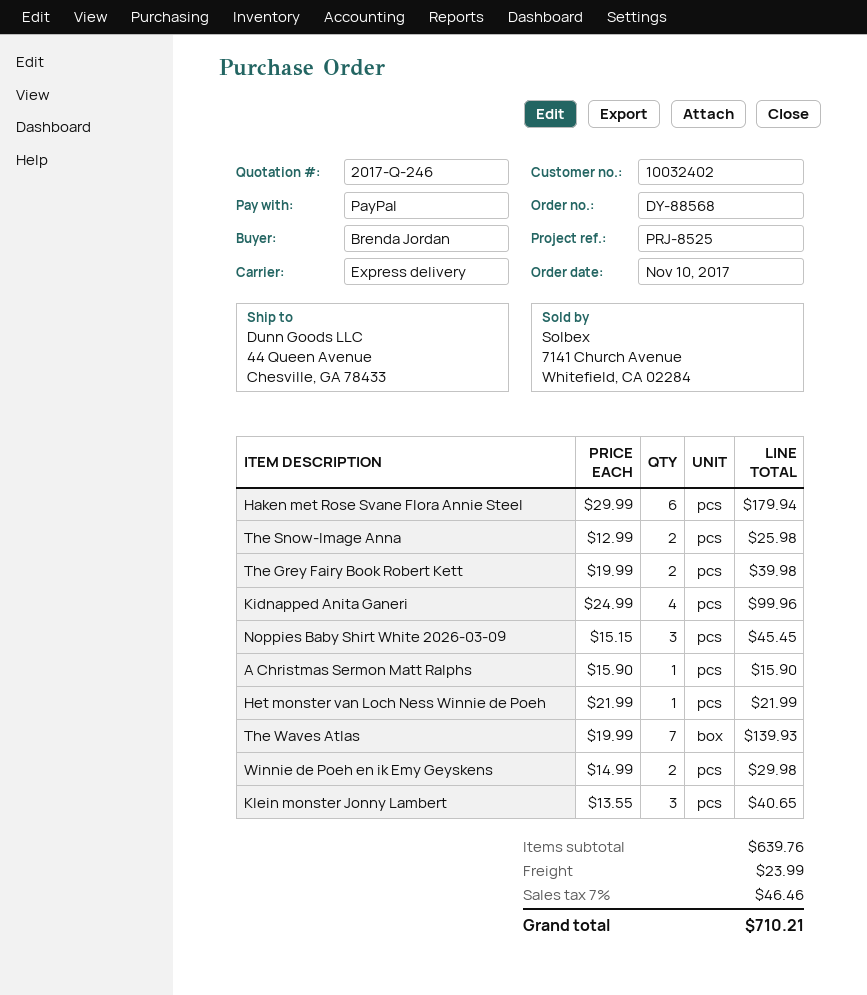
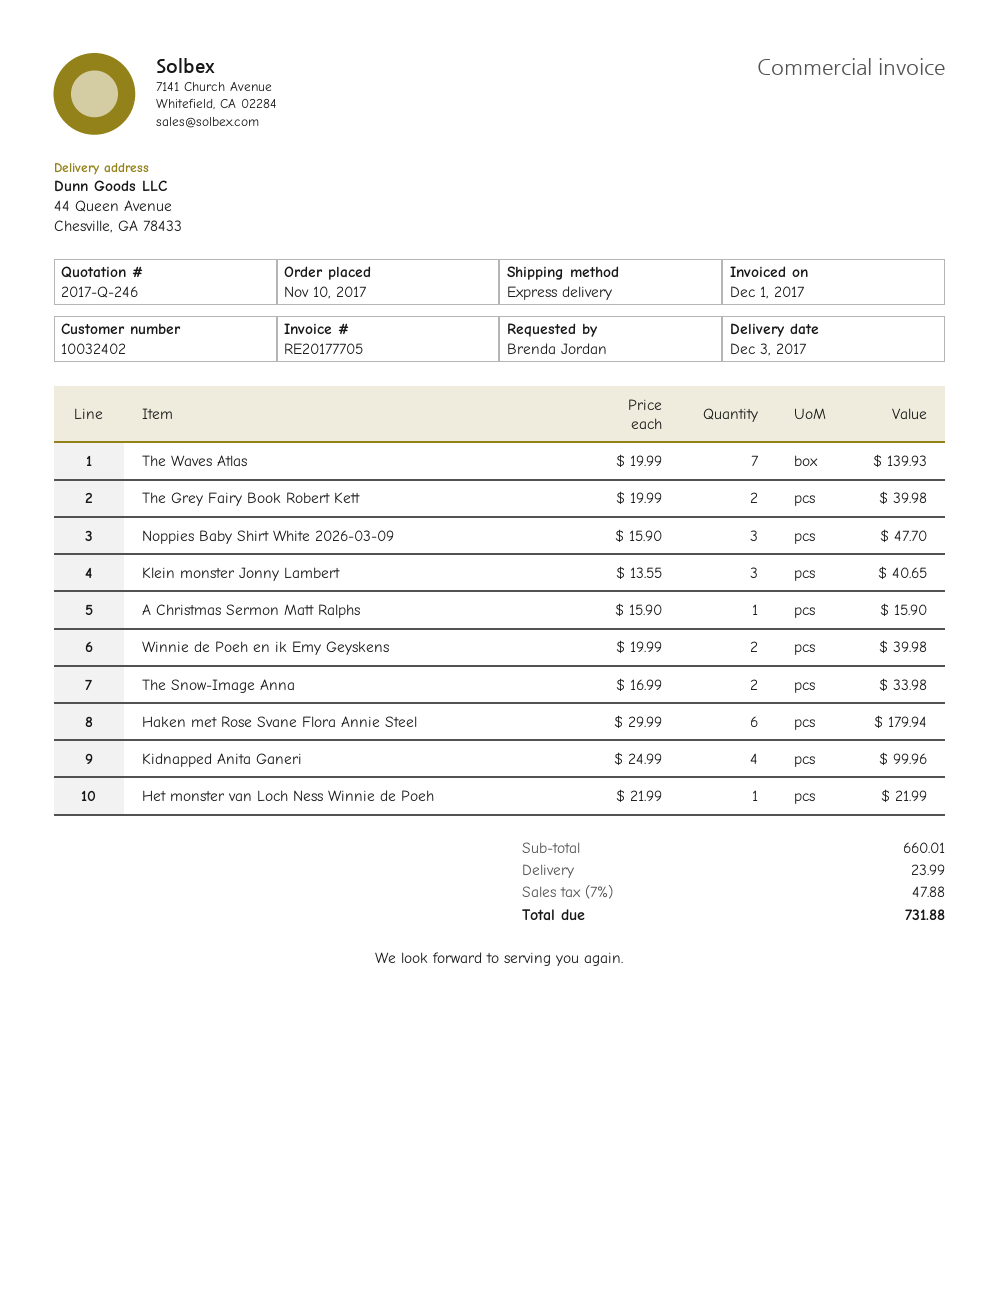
The Snow-Image Anna: 2 x 12.99 = 25.98 -> 2 x 16.99 = 33.98
Noppies Baby Shirt White 2026-03-09: 3 x 15.15 = 45.45 -> 3 x 15.90 = 47.70
Winnie de Poeh en ik Emy Geyskens: 2 x 14.99 = 29.98 -> 2 x 19.99 = 39.98
subtotal: 639.76 -> 660.01
tax: 7% = 46.46 -> 7% = 47.88
total: 710.21 -> 731.88

